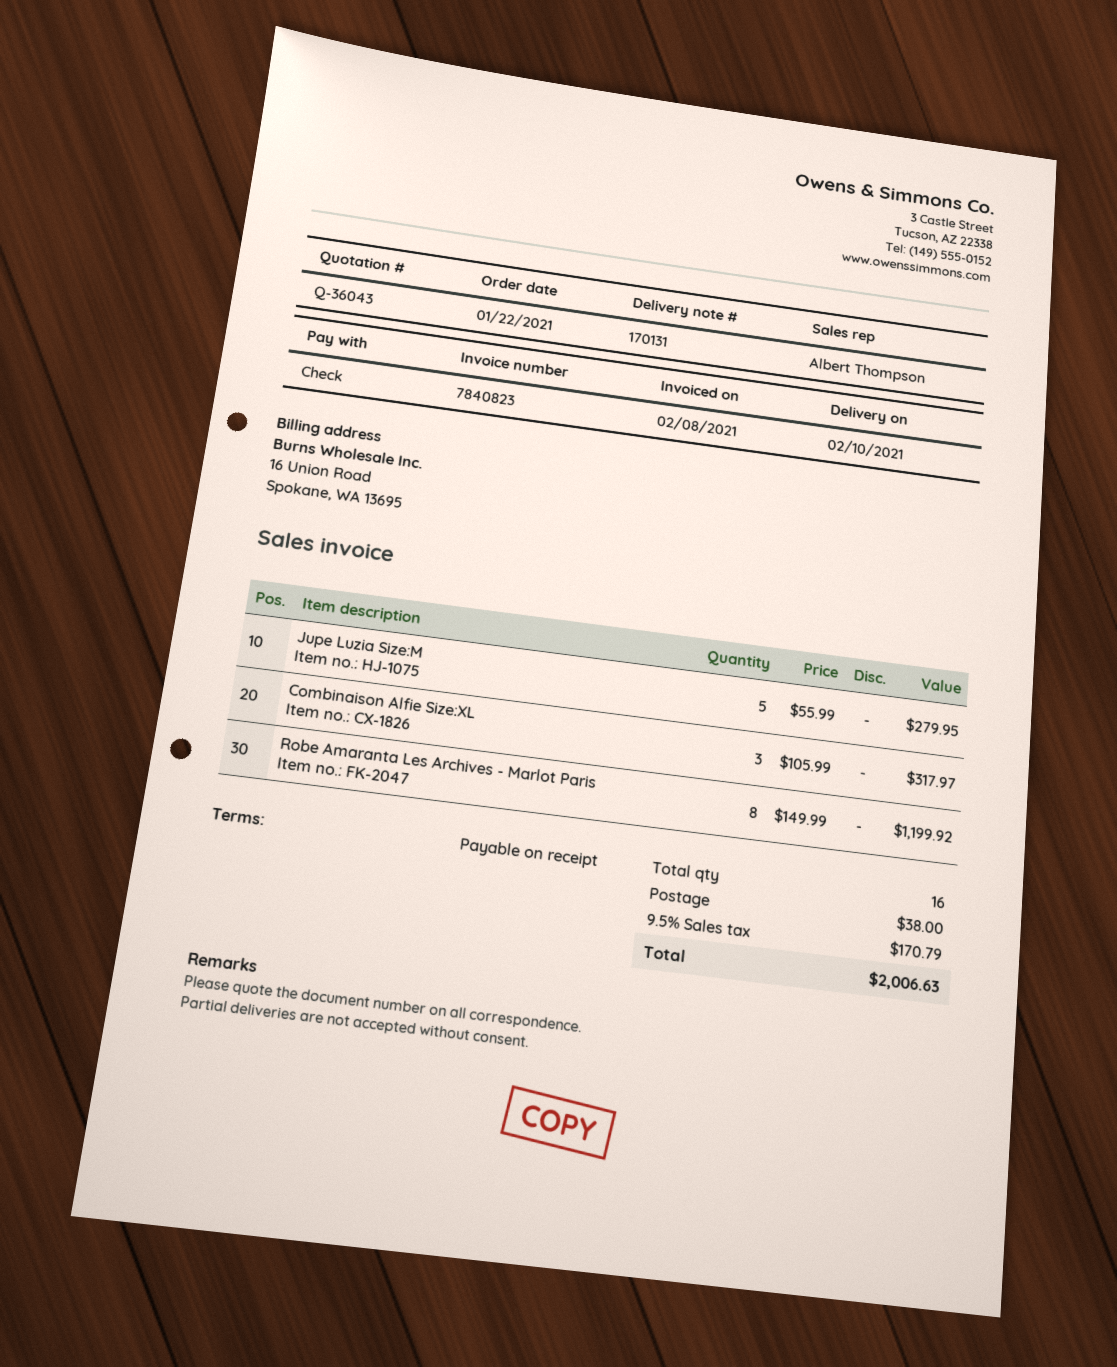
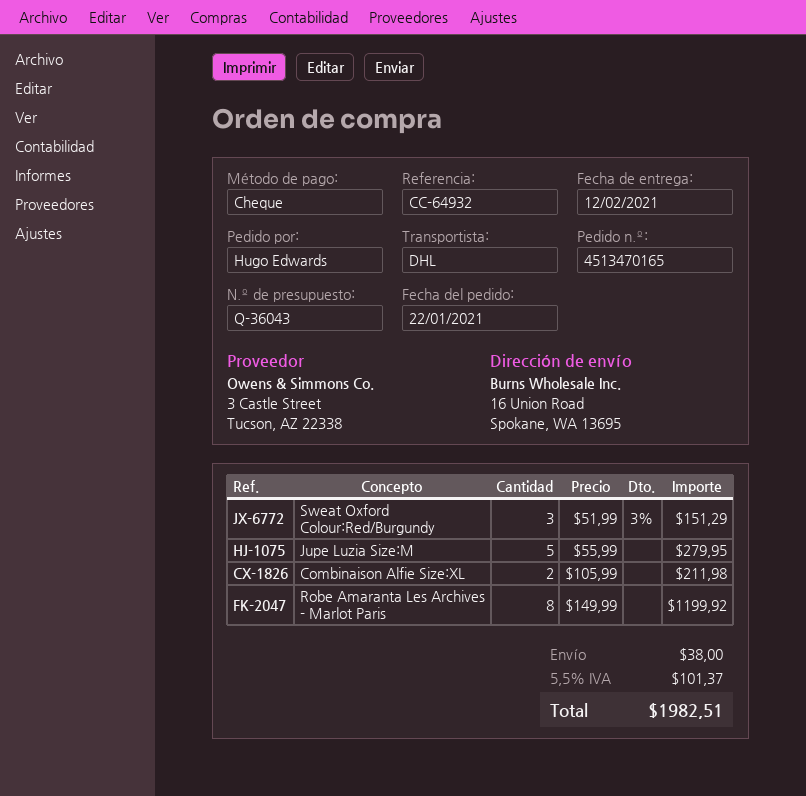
delivery date: 2021-02-10 -> 2021-02-12
Combinaison Alfie Size:XL: 3 x 105.99 = 317.97 -> 2 x 105.99 = 211.98
Sweat Oxford Colour:Red/Burgundy: none -> 3 x 51.99 - 3% = 151.29
tax: 9.5% = 170.79 -> 5.5% = 101.37
total: 2006.63 -> 1982.51

